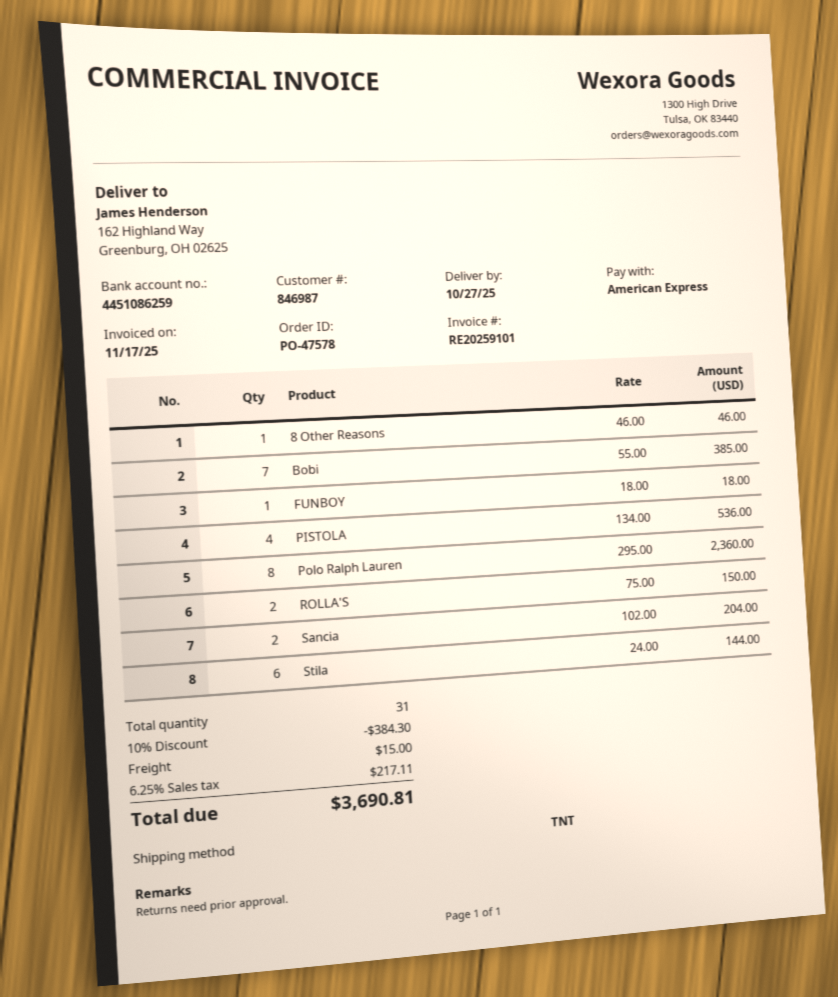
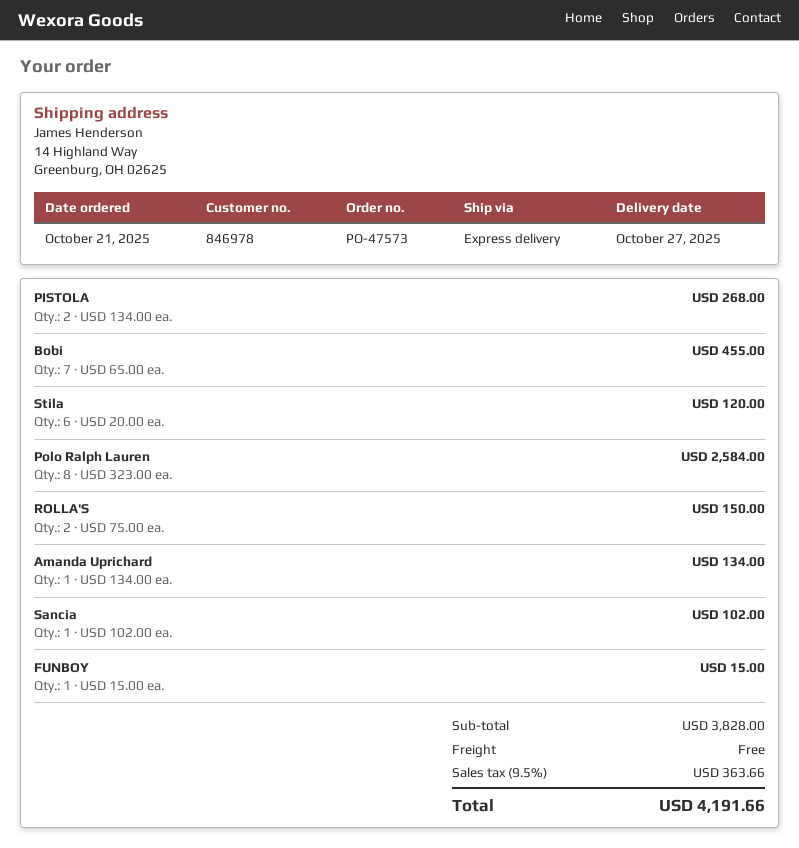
order number: PO-47578 -> PO-47573
customer number: 846987 -> 846978
shipping method: TNT -> express
ship to: 162 Highland Way, Greenburg, OH 02625 -> 14 Highland Way, Greenburg, OH 02625
8 Other Reasons: 1 x 46.00 = 46.00 -> none
Bobi: 7 x 55.00 = 385.00 -> 7 x 65.00 = 455.00
FUNBOY: 1 x 18.00 = 18.00 -> 1 x 15.00 = 15.00
PISTOLA: 4 x 134.00 = 536.00 -> 2 x 134.00 = 268.00
Polo Ralph Lauren: 8 x 295.00 = 2360.00 -> 8 x 323.00 = 2584.00
Sancia: 2 x 102.00 = 204.00 -> 1 x 102.00 = 102.00
Stila: 6 x 24.00 = 144.00 -> 6 x 20.00 = 120.00
Amanda Uprichard: none -> 1 x 134.00 = 134.00
discount: 10% = 384.30 -> none
shipping: 15.00 -> 0.00
tax: 6.25% = 217.11 -> 9.5% = 363.66
total: 3690.81 -> 4191.66

